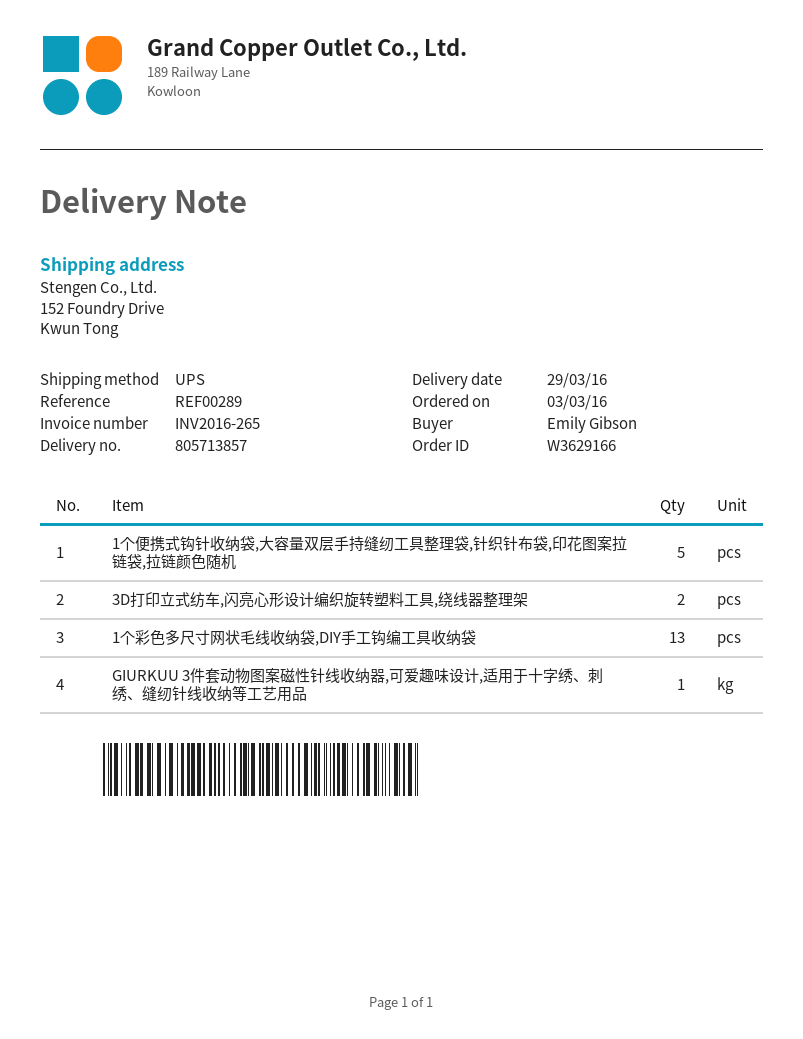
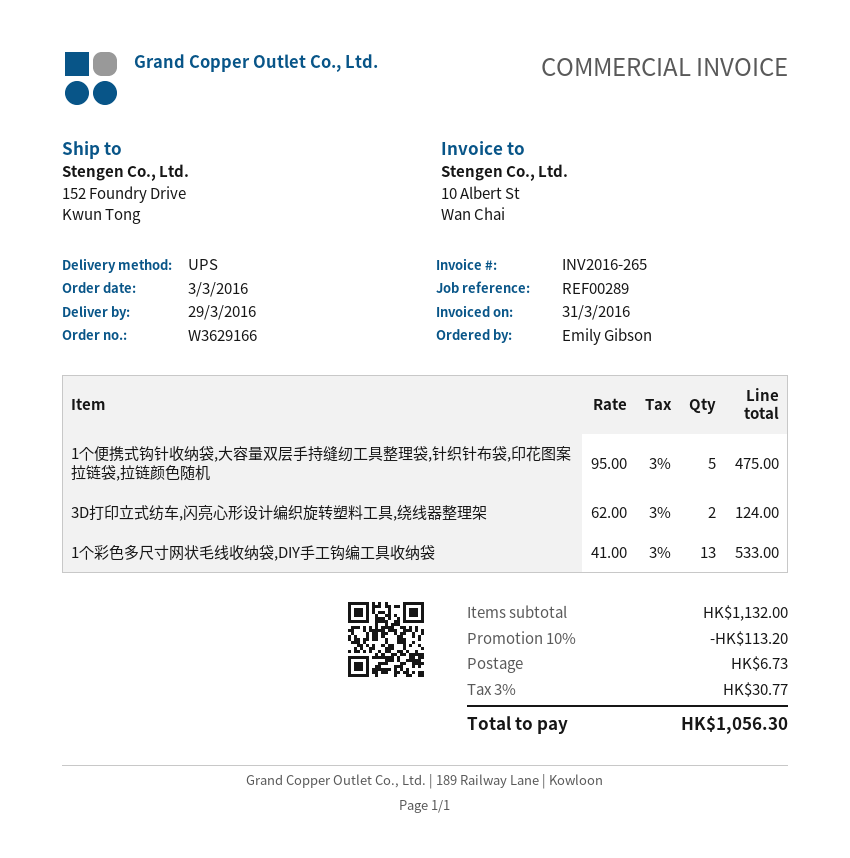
GIURKUU 3件套动物图案磁性针线收纳器,可爱趣味设计,适用于十字绣、刺绣、缝纫针线收纳等工艺用品: 1 -> none

